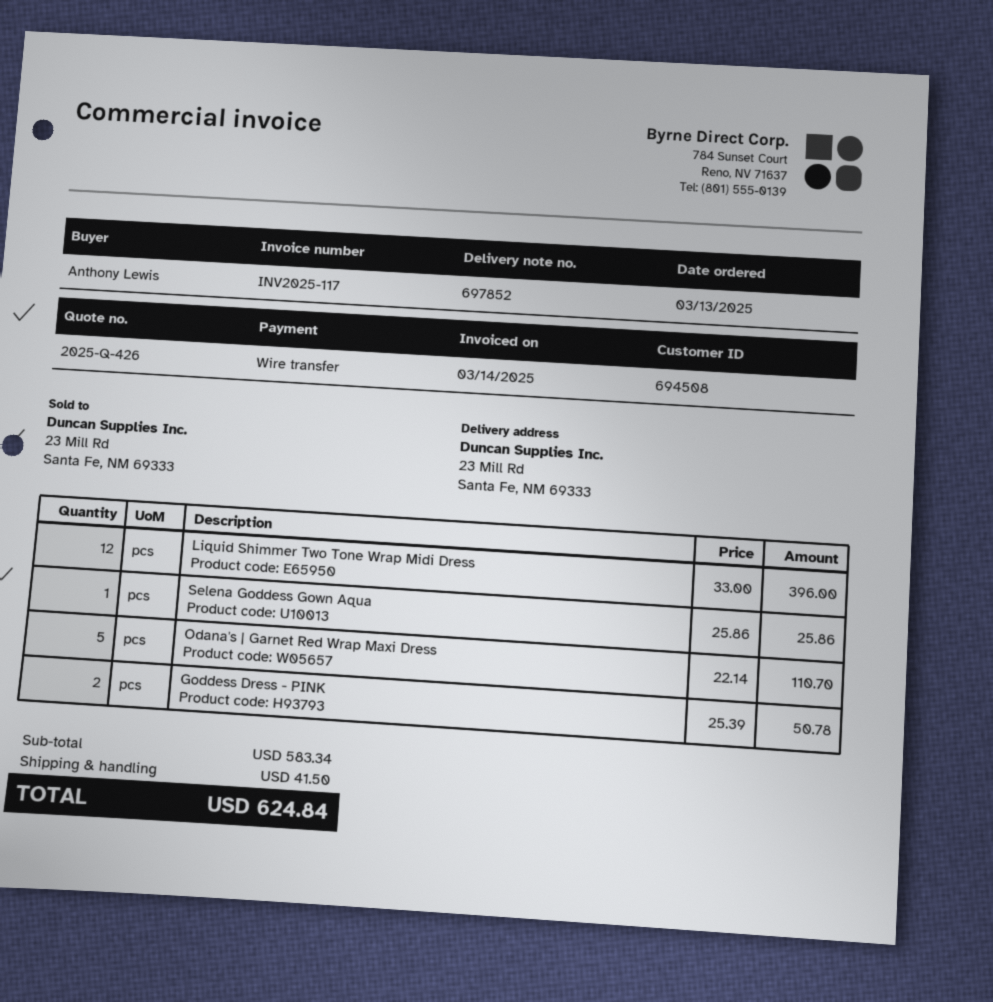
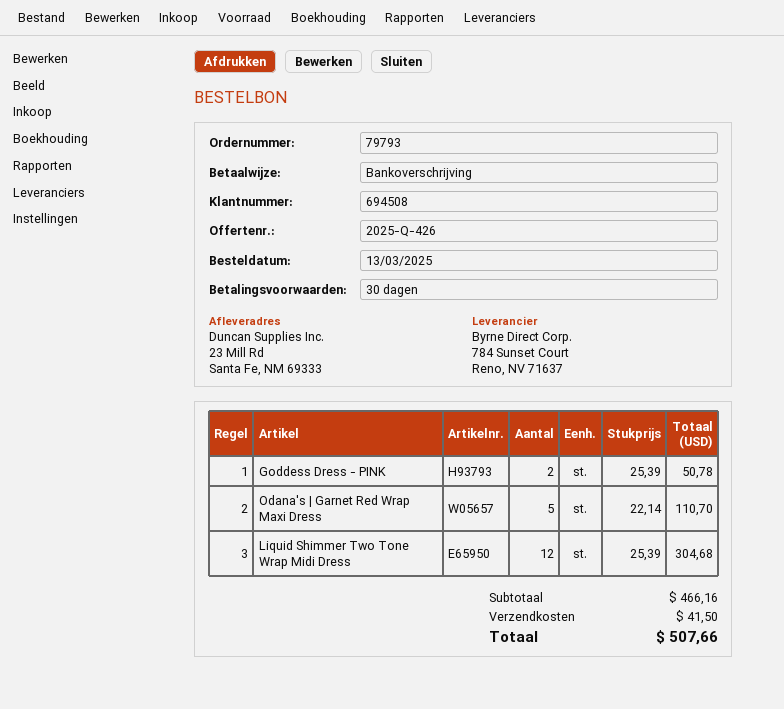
Liquid Shimmer Two Tone Wrap Midi Dress: 12 x 33.00 = 396.00 -> 12 x 25.39 = 304.68
Selena Goddess Gown Aqua: 1 x 25.86 = 25.86 -> none
subtotal: 583.34 -> 466.16
total: 624.84 -> 507.66

